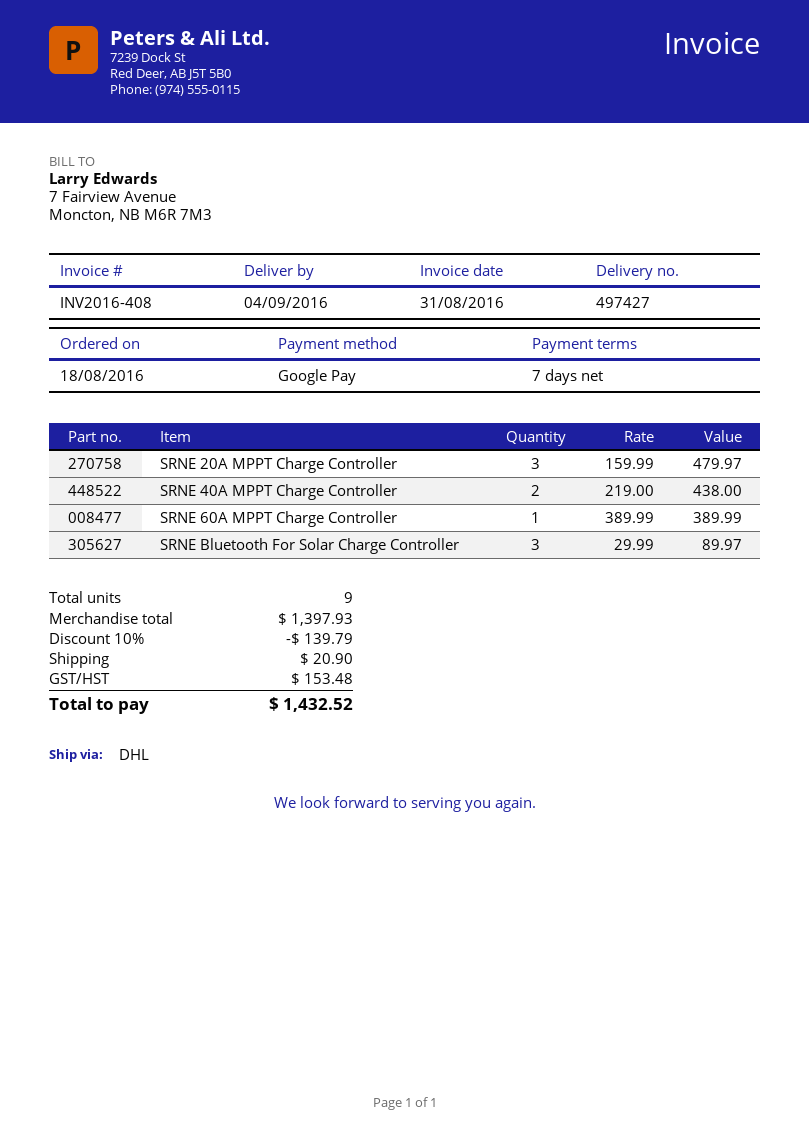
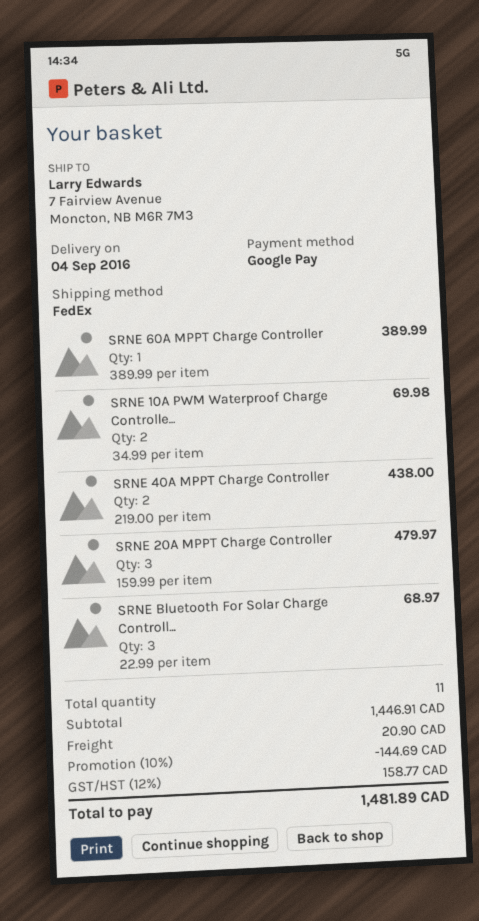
shipping method: DHL -> FedEx
SRNE Bluetooth For Solar Charge Controller: 3 x 29.99 = 89.97 -> 3 x 22.99 = 68.97
SRNE 10A PWM Waterproof Charge Controlle...: none -> 2 x 34.99 = 69.98
total quantity: 9 -> 11
subtotal: 1397.93 -> 1446.91
discount: 10% = 139.79 -> 10% = 144.69
tax: 153.48 -> 158.77
total: 1432.52 -> 1481.89

